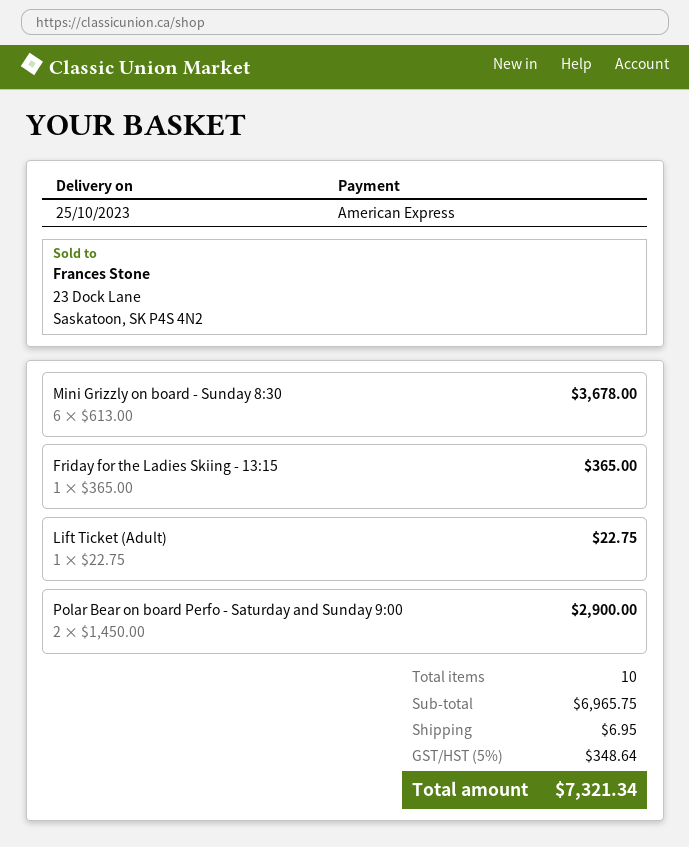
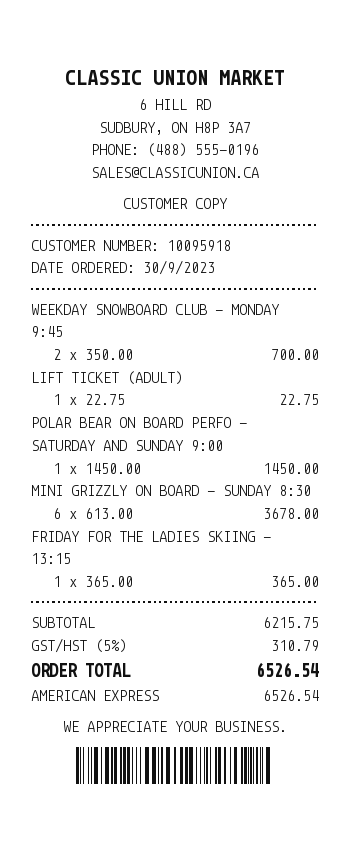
Polar Bear on board Perfo - Saturday and Sunday 9:00: 2 x 1450.00 = 2900.00 -> 1 x 1450.00 = 1450.00
WEEKDAY SNOWBOARD CLUB - MONDAY 9:45: none -> 2 x 350.00 = 700.00
subtotal: 6965.75 -> 6215.75
shipping: 6.95 -> none
tax: 5% = 348.64 -> 5% = 310.79
total: 7321.34 -> 6526.54

